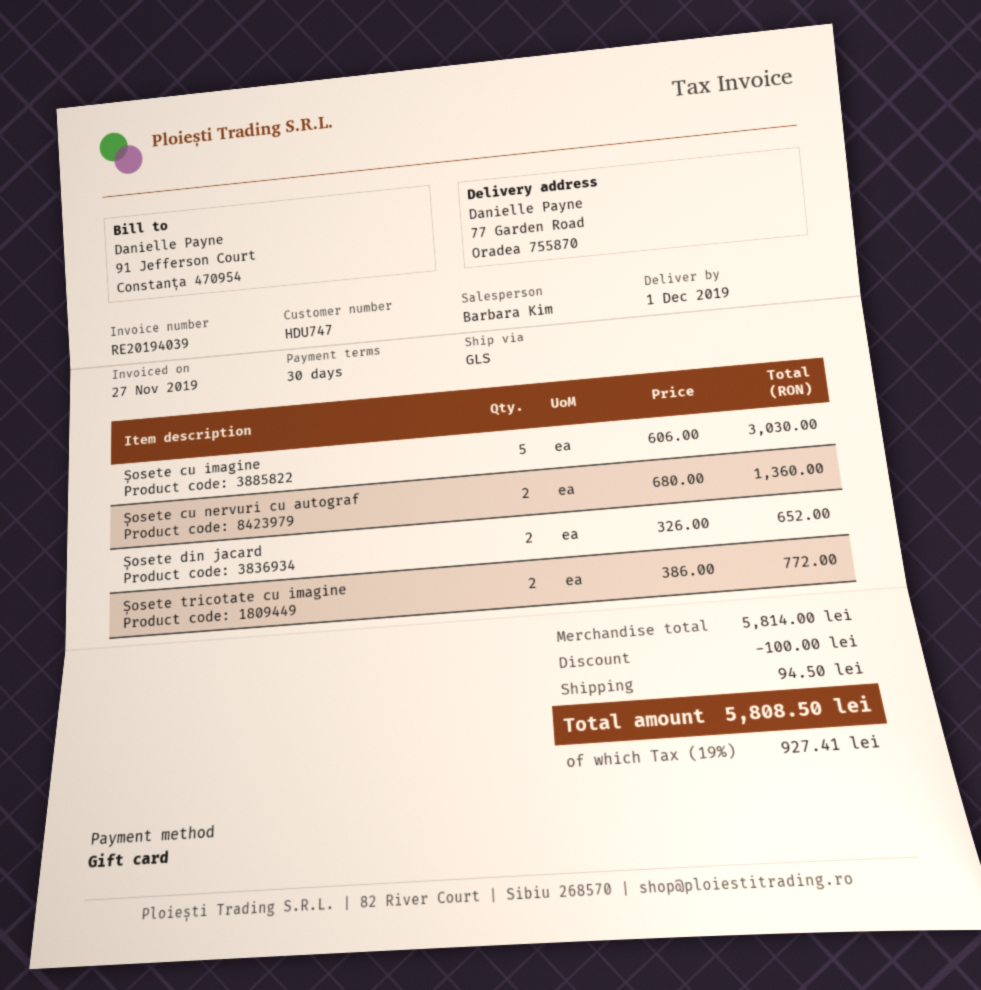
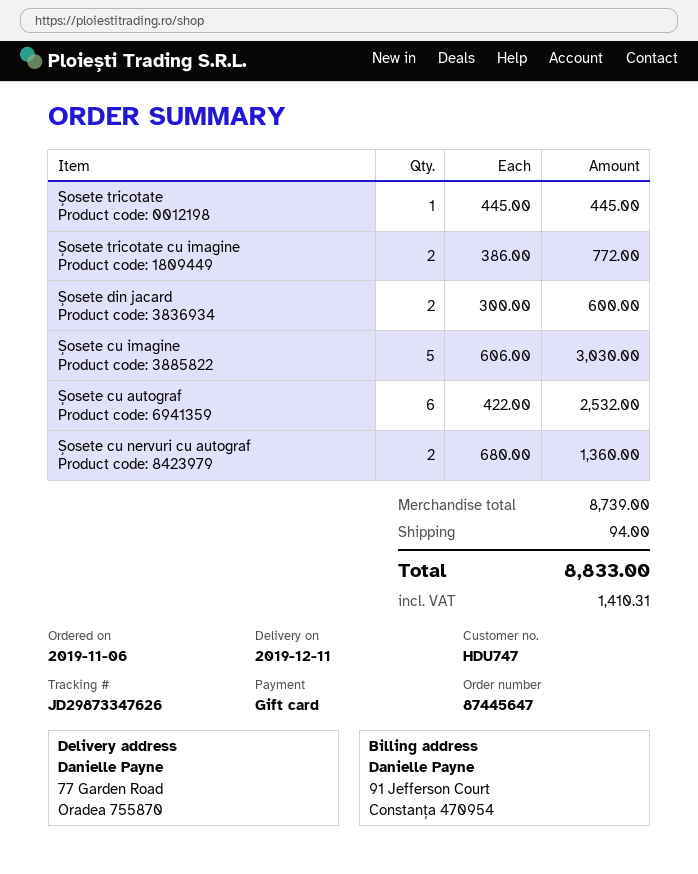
delivery date: 2019-12-01 -> 2019-12-11
Șosete din jacard: 2 x 326.00 = 652.00 -> 2 x 300.00 = 600.00
Șosete tricotate: none -> 1 x 445.00 = 445.00
Șosete cu autograf: none -> 6 x 422.00 = 2532.00
subtotal: 5814.00 -> 8739.00
discount: 100.00 -> none
shipping: 94.50 -> 94.00
tax: 927.41 -> 1410.31
total: 5808.50 -> 8833.00

